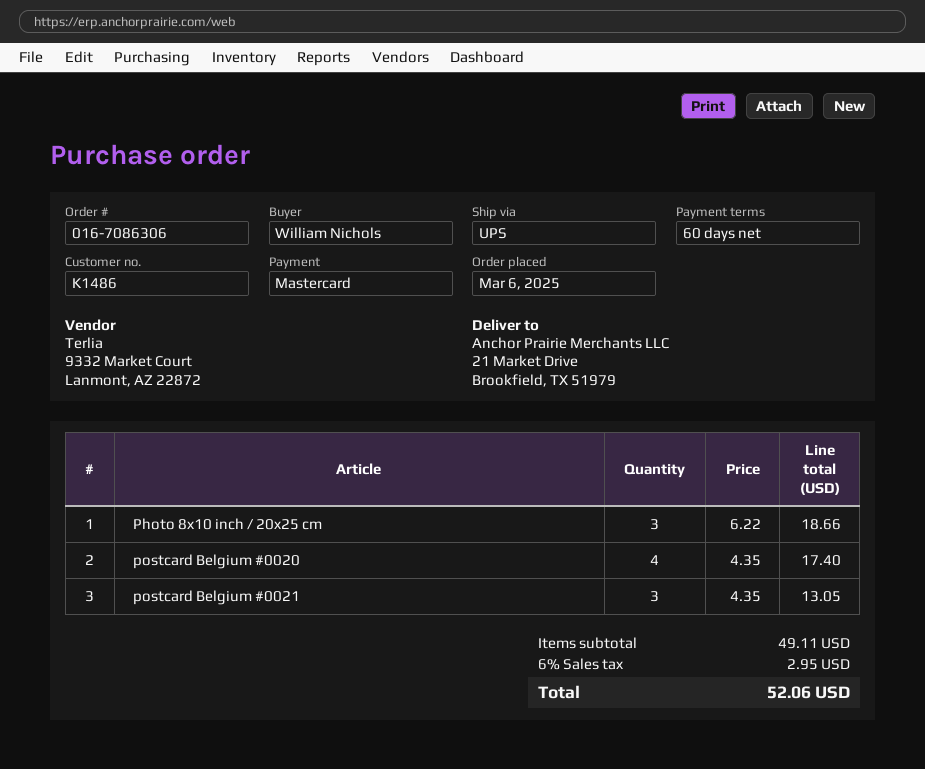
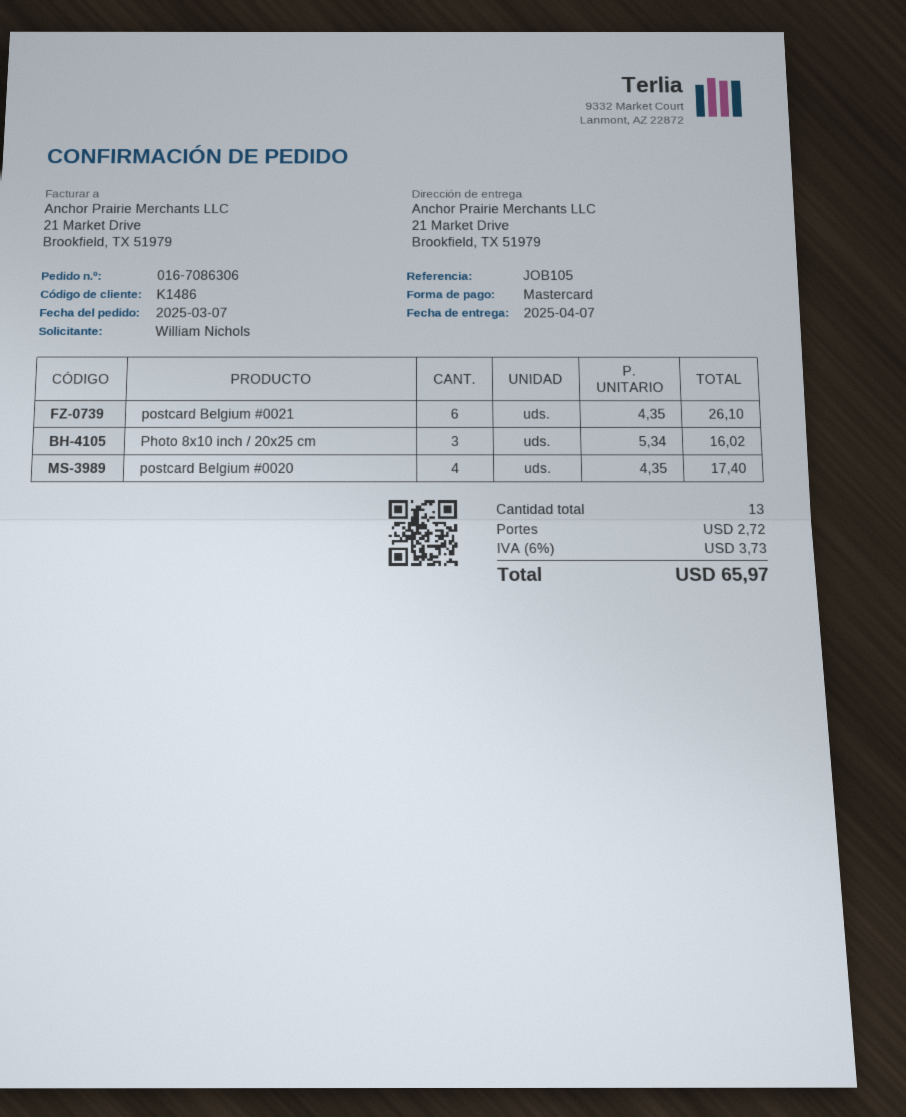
order date: 2025-03-06 -> 2025-03-07
Photo 8x10 inch / 20x25 cm: 3 x 6.22 = 18.66 -> 3 x 5.34 = 16.02
postcard Belgium #0021: 3 x 4.35 = 13.05 -> 6 x 4.35 = 26.10
shipping: none -> 2.72
tax: 6% = 2.95 -> 6% = 3.73
total: 52.06 -> 65.97

